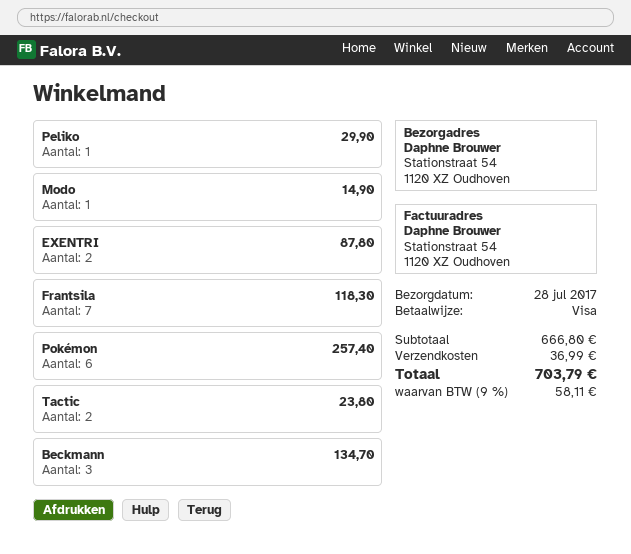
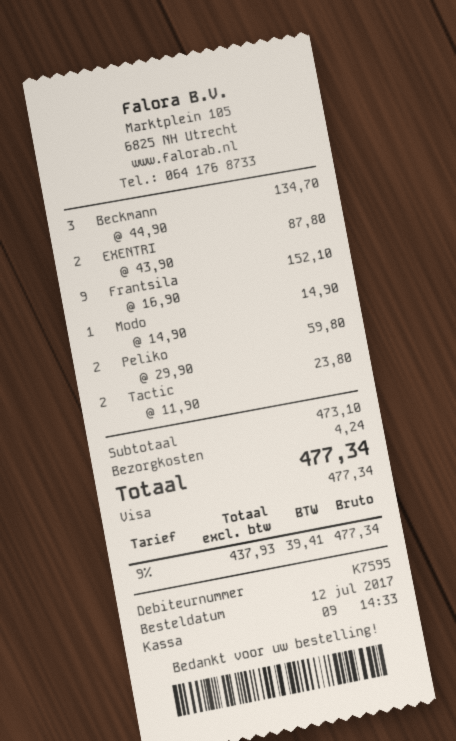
Peliko: 1 for 29.90 -> 2 for 59.80
Frantsila: 7 for 118.30 -> 9 for 152.10
Pokémon: 6 for 257.40 -> none
subtotal: 666.80 -> 473.10
shipping: 36.99 -> 4.24
tax: 9% = 58.11 -> 9% = 39.41
total: 703.79 -> 477.34

